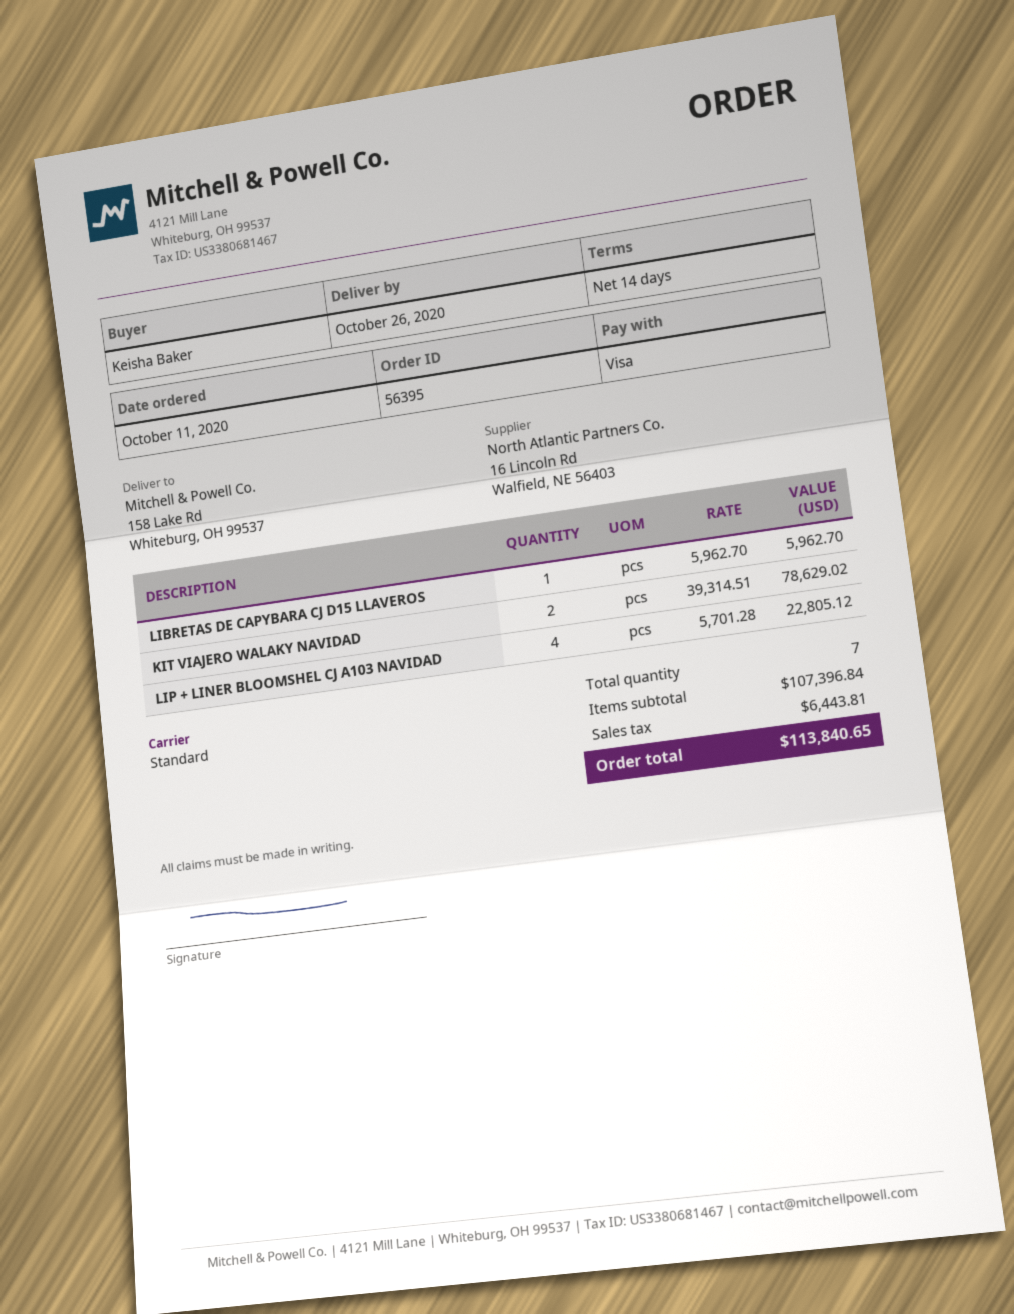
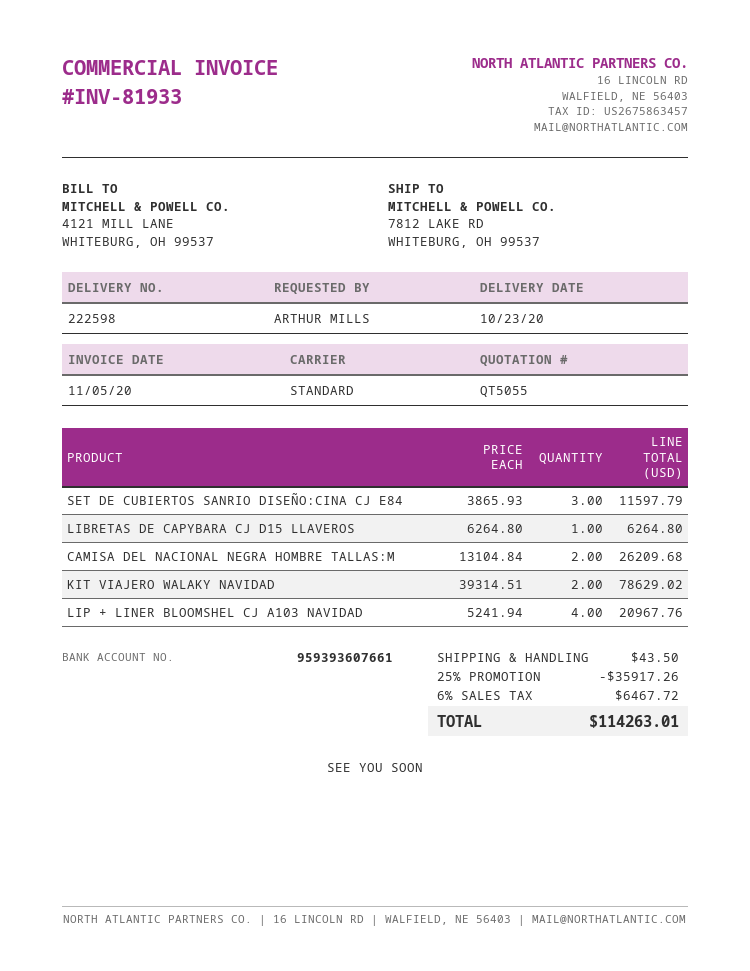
delivery date: 2020-10-26 -> 2020-10-23
ordered by: Keisha Baker -> ARTHUR MILLS
ship to: 158 Lake Rd, Whiteburg, OH 99537 -> 7812 LAKE RD, WHITEBURG, OH 99537
LIBRETAS DE CAPYBARA CJ D15 LLAVEROS: 1 x 5962.70 = 5962.70 -> 1 x 6264.80 = 6264.80
LIP + LINER BLOOMSHEL CJ A103 NAVIDAD: 4 x 5701.28 = 22805.12 -> 4 x 5241.94 = 20967.76
SET DE CUBIERTOS SANRIO DISEÑO:CINA CJ E84: none -> 3 x 3865.93 = 11597.79
CAMISA DEL NACIONAL NEGRA HOMBRE TALLAS:M: none -> 2 x 13104.84 = 26209.68
discount: none -> 25% = 35917.26
shipping: none -> 43.50
tax: 6443.81 -> 6467.72
total: 113840.65 -> 114263.01

